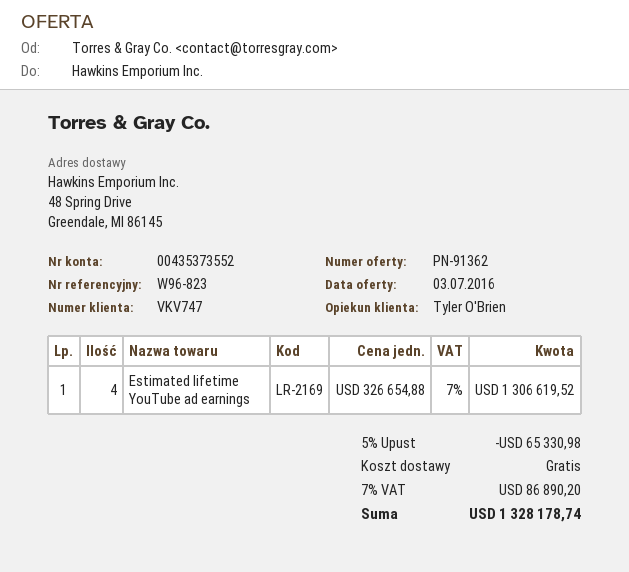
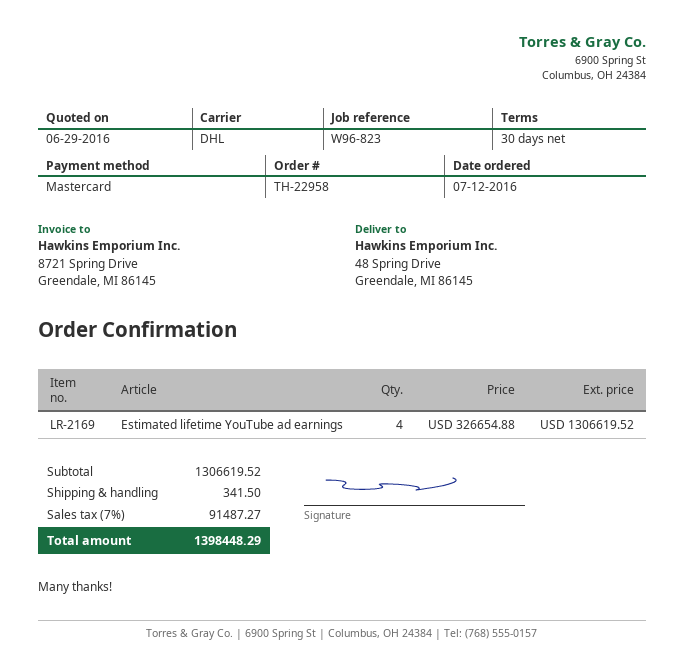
quote date: 2016-07-03 -> 2016-06-29
discount: 5% = 65330.98 -> none
shipping: 0.00 -> 341.50
tax: 7% = 86890.20 -> 7% = 91487.27
total: 1328178.74 -> 1398448.29

